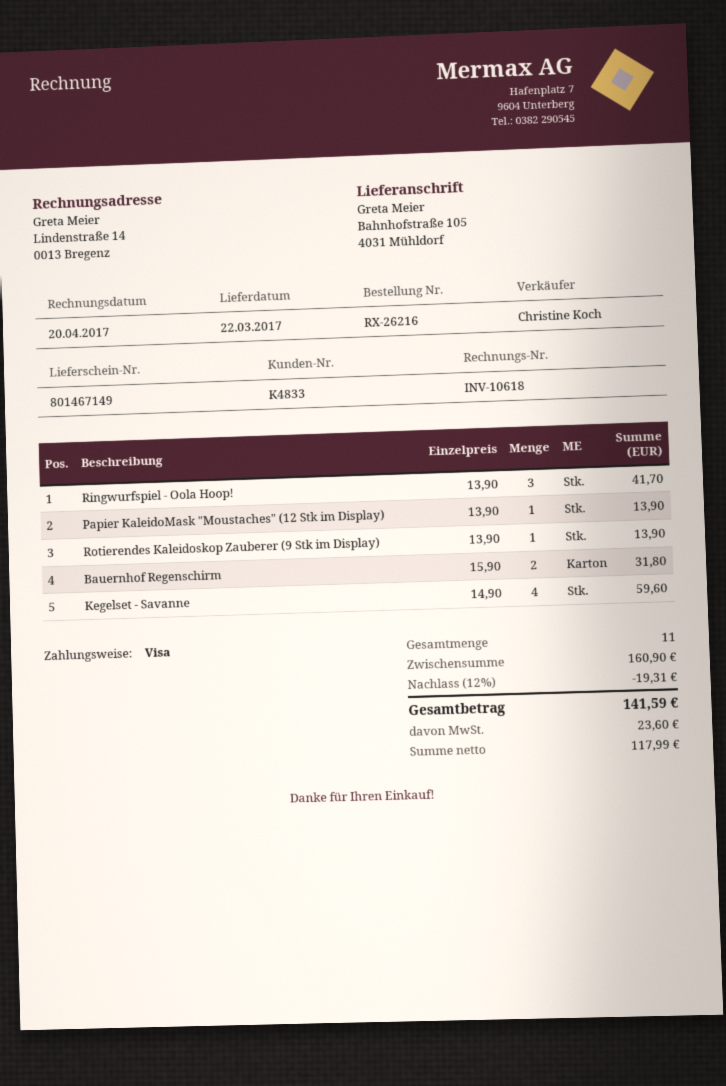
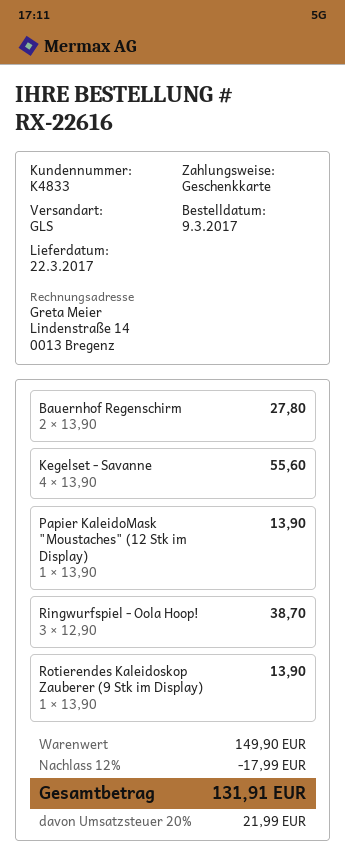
order number: RX-26216 -> RX-22616
payment method: Visa -> gift card
Ringwurfspiel - Oola Hoop!: 3 x 13.90 = 41.70 -> 3 x 12.90 = 38.70
Bauernhof Regenschirm: 2 x 15.90 = 31.80 -> 2 x 13.90 = 27.80
Kegelset - Savanne: 4 x 14.90 = 59.60 -> 4 x 13.90 = 55.60
subtotal: 160.90 -> 149.90
discount: 12% = 19.31 -> 12% = 17.99
tax: 23.60 -> 21.99
total: 141.59 -> 131.91

